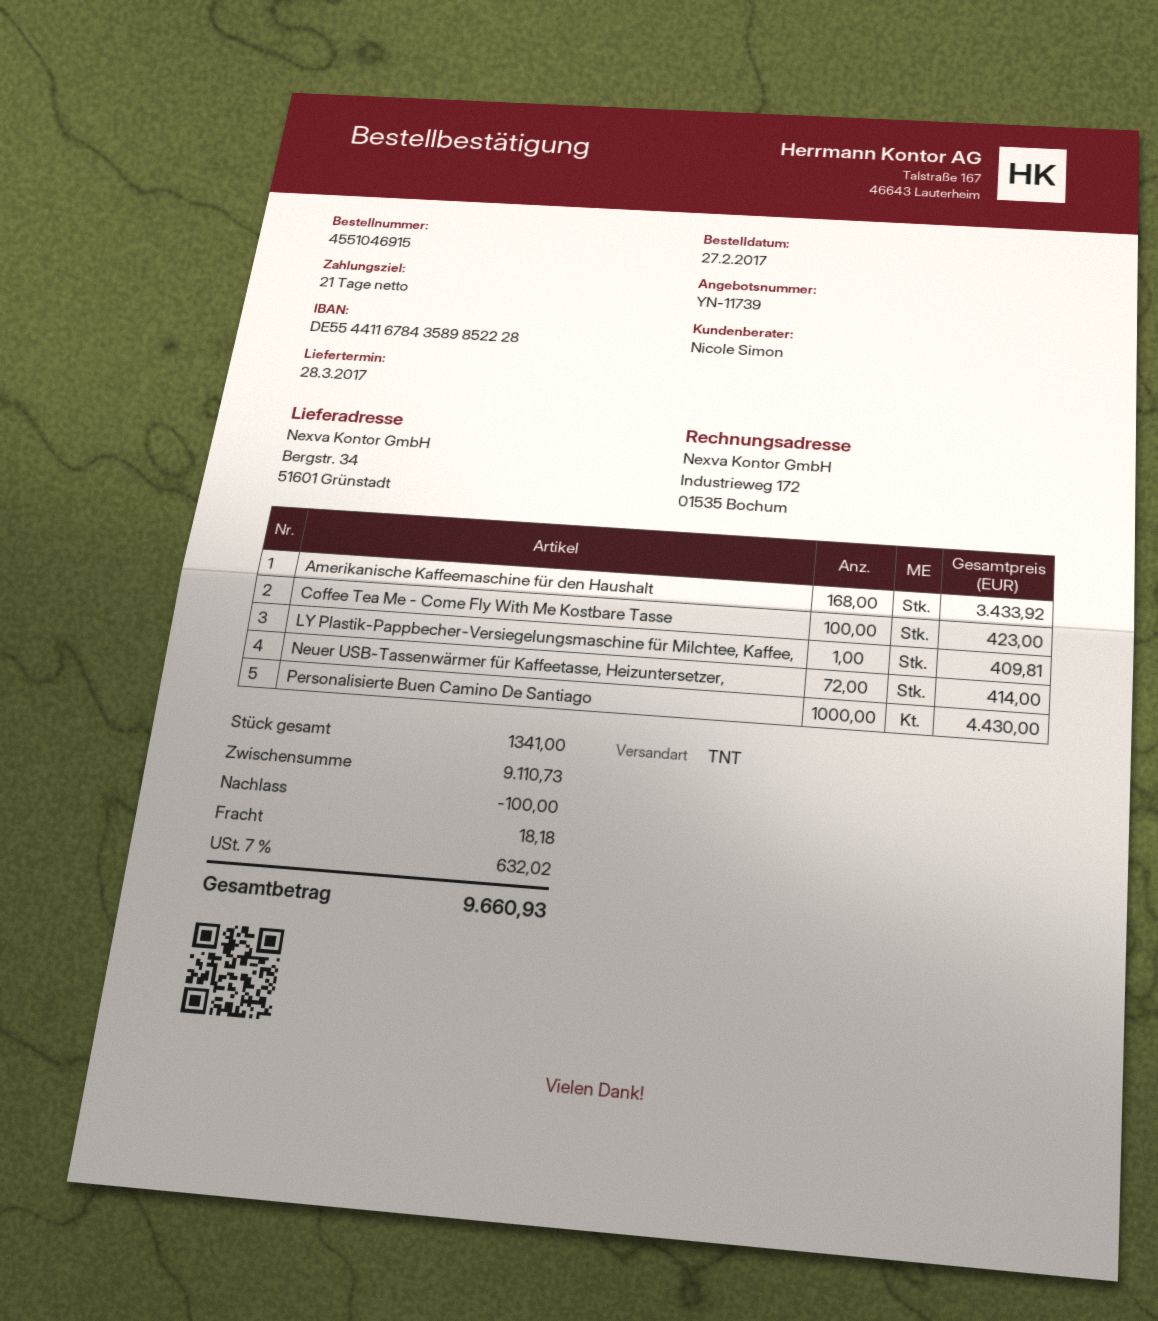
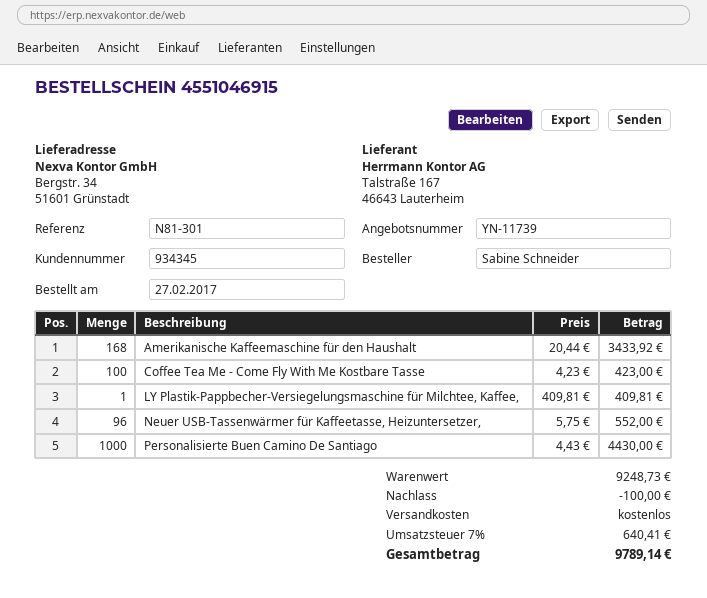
Neuer USB-Tassenwärmer für Kaffeetasse, Heizuntersetzer,: 72 for 414.00 -> 96 for 552.00
subtotal: 9110.73 -> 9248.73
shipping: 18.18 -> 0.00
tax: 7% = 632.02 -> 7% = 640.41
total: 9660.93 -> 9789.14

